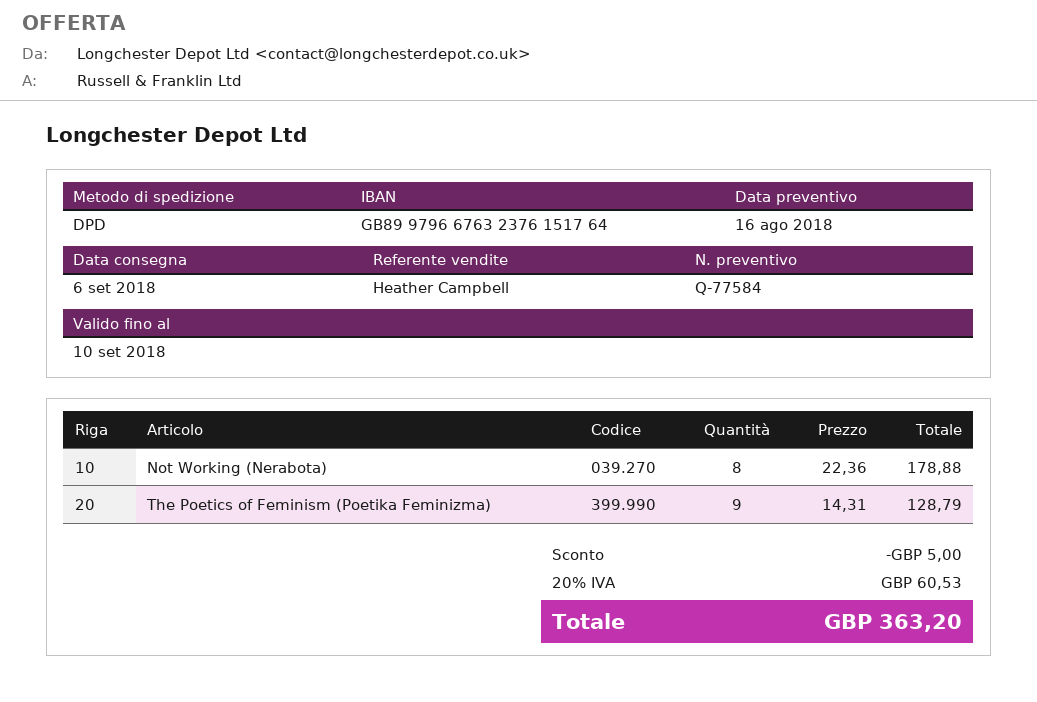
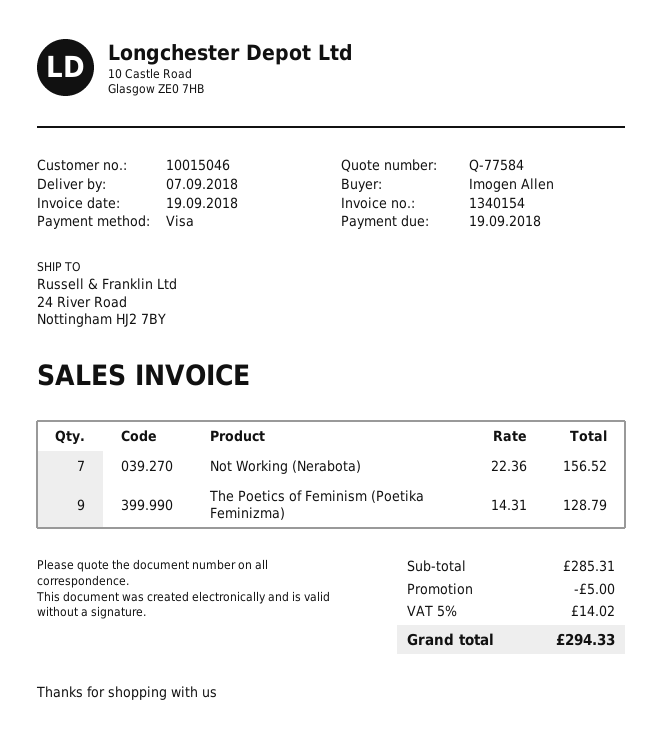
delivery date: 2018-09-06 -> 2018-09-07
Not Working (Nerabota): 8 x 22.36 = 178.88 -> 7 x 22.36 = 156.52
tax: 20% = 60.53 -> 5% = 14.02
total: 363.20 -> 294.33

